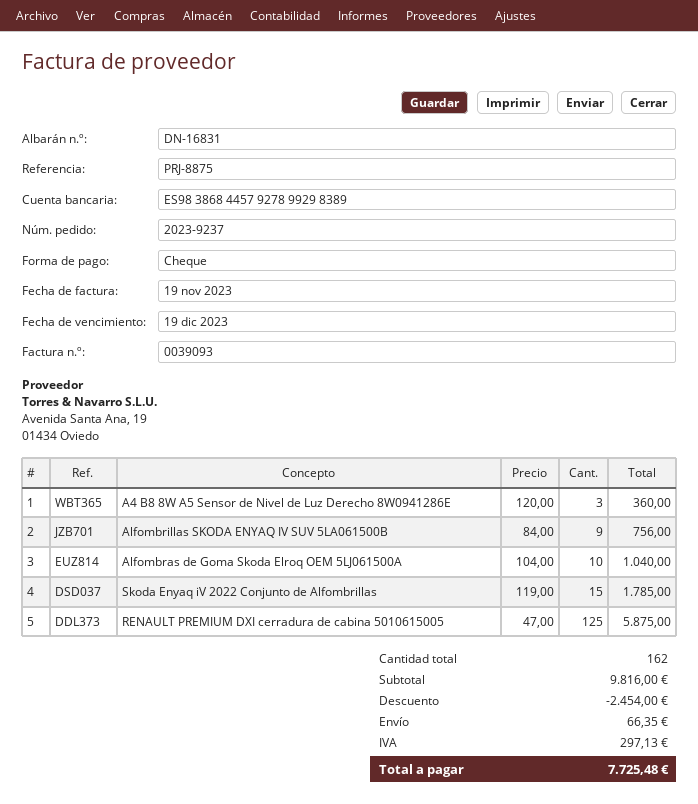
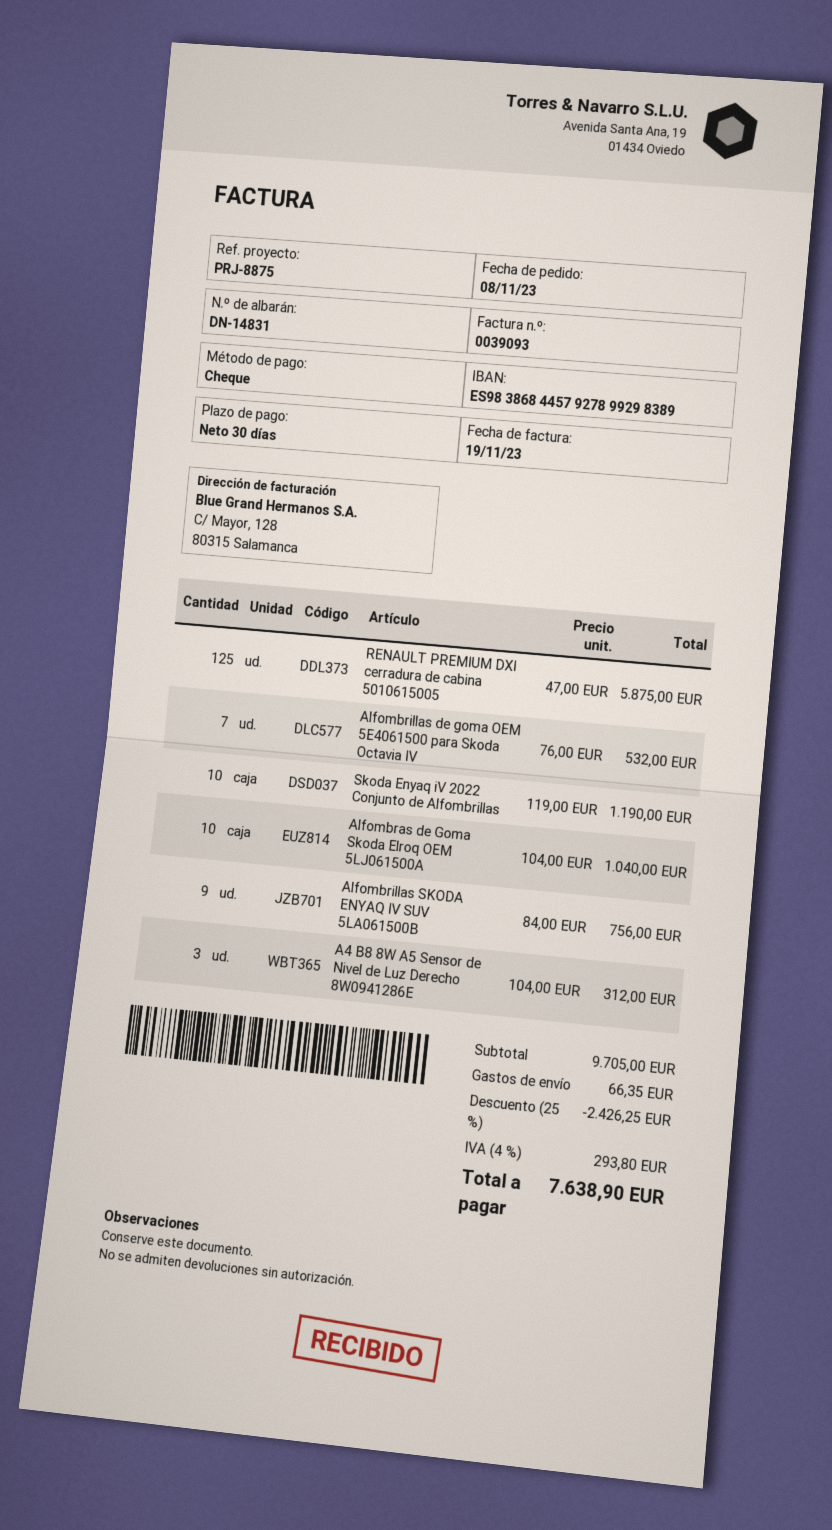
delivery note number: DN-16831 -> DN-14831
A4 B8 8W A5 Sensor de Nivel de Luz Derecho 8W0941286E: 3 x 120.00 = 360.00 -> 3 x 104.00 = 312.00
Skoda Enyaq iV 2022 Conjunto de Alfombrillas: 15 x 119.00 = 1785.00 -> 10 x 119.00 = 1190.00
Alfombrillas de goma OEM 5E4061500 para Skoda Octavia IV: none -> 7 x 76.00 = 532.00
subtotal: 9816.00 -> 9705.00
discount: 2454.00 -> 2426.25
tax: 297.13 -> 293.80
total: 7725.48 -> 7638.90

